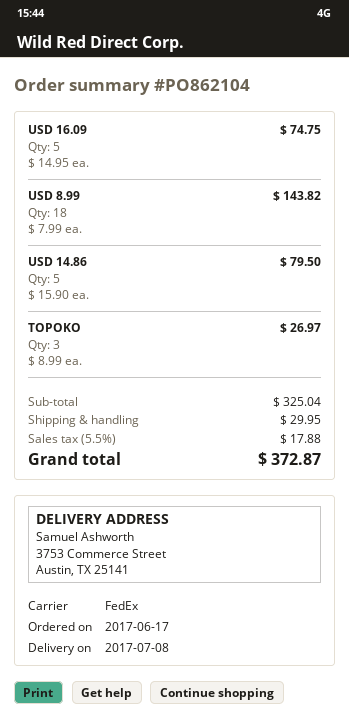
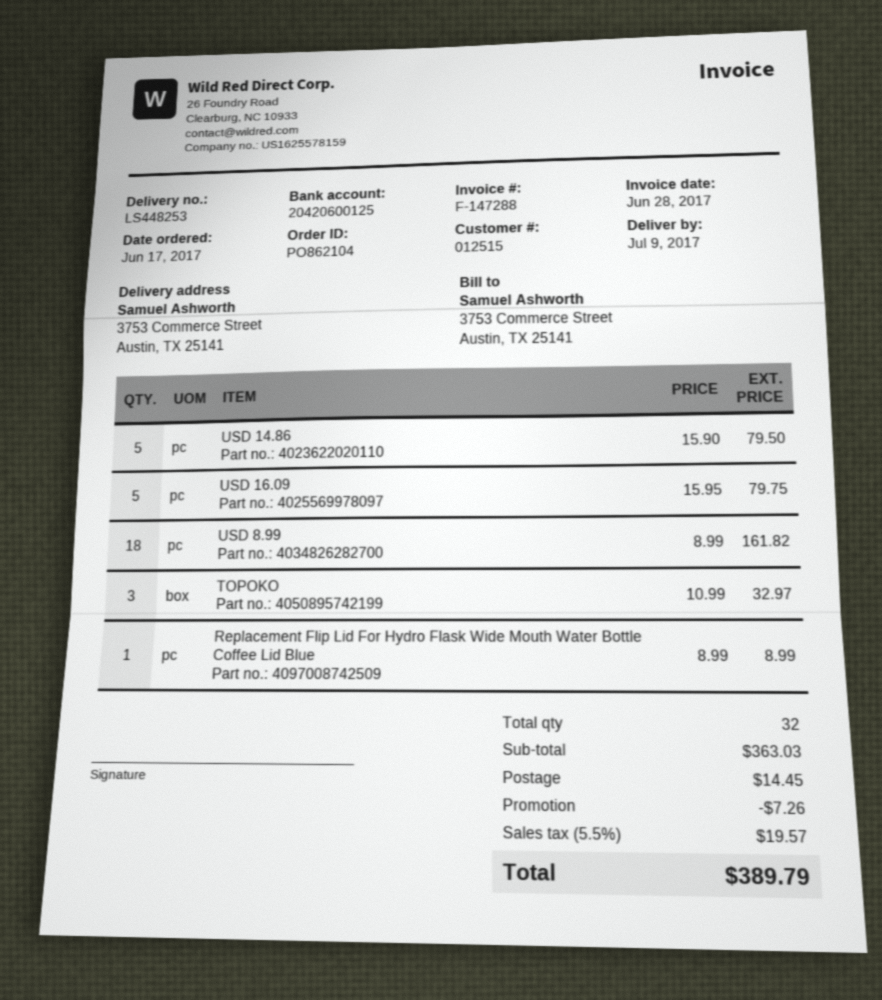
delivery date: 2017-07-08 -> 2017-07-09
USD 16.09: 5 x 14.95 = 74.75 -> 5 x 15.95 = 79.75
USD 8.99: 18 x 7.99 = 143.82 -> 18 x 8.99 = 161.82
TOPOKO: 3 x 8.99 = 26.97 -> 3 x 10.99 = 32.97
Replacement Flip Lid For Hydro Flask Wide Mouth Water Bottle Coffee Lid Blue: none -> 1 x 8.99 = 8.99
subtotal: 325.04 -> 363.03
discount: none -> 7.26
shipping: 29.95 -> 14.45
tax: 5.5% = 17.88 -> 5.5% = 19.57
total: 372.87 -> 389.79

